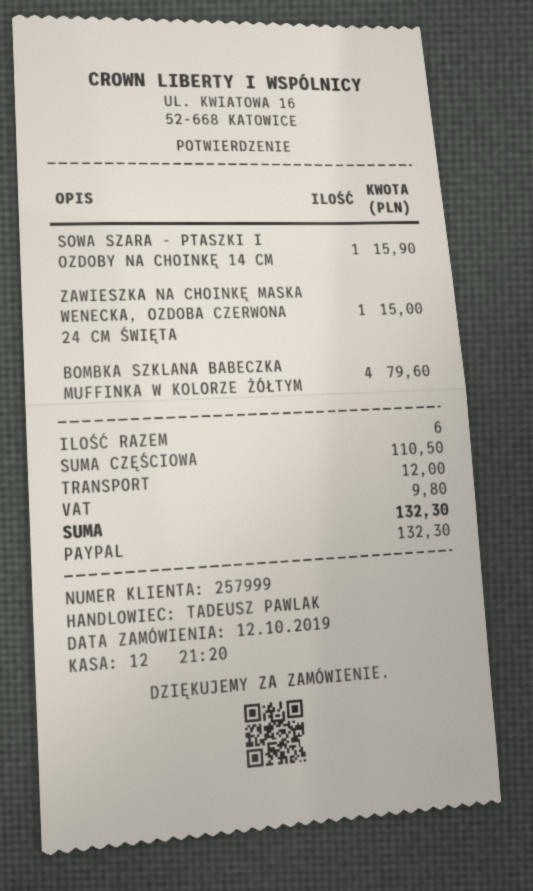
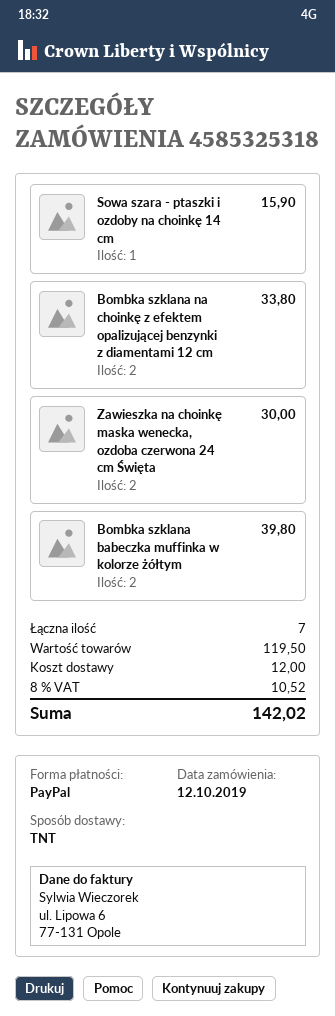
ZAWIESZKA NA CHOINKĘ MASKA WENECKA, OZDOBA CZERWONA 24 CM ŚWIĘTA: 1 for 15.00 -> 2 for 30.00
BOMBKA SZKLANA BABECZKA MUFFINKA W KOLORZE ŻÓŁTYM: 4 for 79.60 -> 2 for 39.80
Bombka szklana na choinkę z efektem opalizującej benzynki z diamentami 12 cm: none -> 2 for 33.80
total quantity: 6 -> 7
subtotal: 110.50 -> 119.50
tax: 9.80 -> 10.52
total: 132.30 -> 142.02

